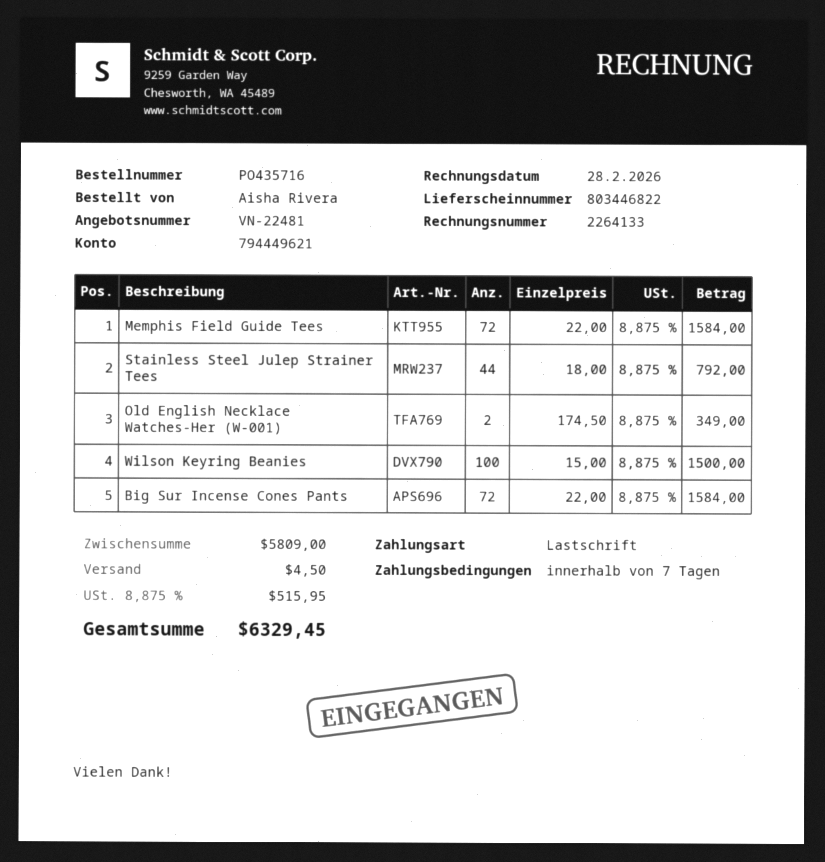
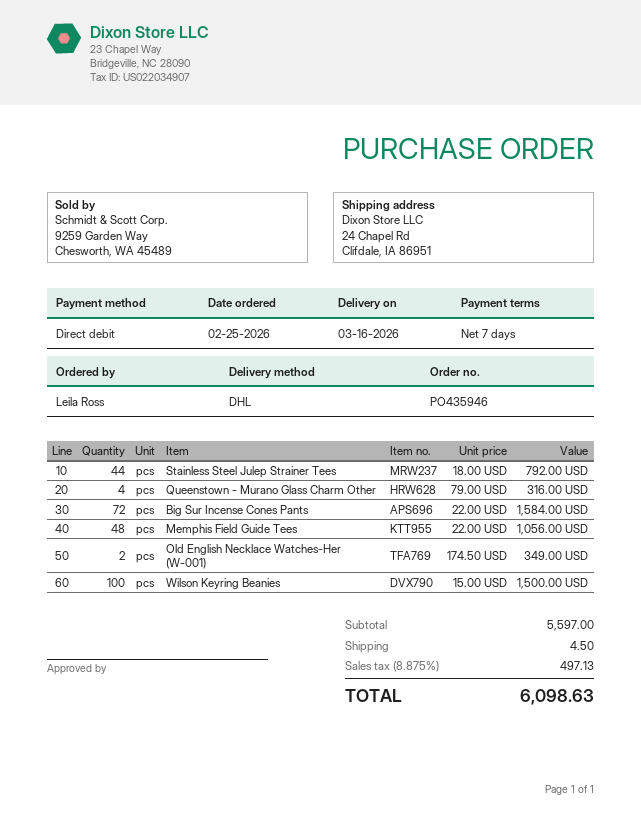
order number: PO435716 -> PO435946
ordered by: Aisha Rivera -> Leila Ross
Memphis Field Guide Tees: 72 x 22.00 = 1584.00 -> 48 x 22.00 = 1056.00
Queenstown - Murano Glass Charm Other: none -> 4 x 79.00 = 316.00
subtotal: 5809.00 -> 5597.00
tax: 8.875% = 515.95 -> 8.875% = 497.13
total: 6329.45 -> 6098.63

